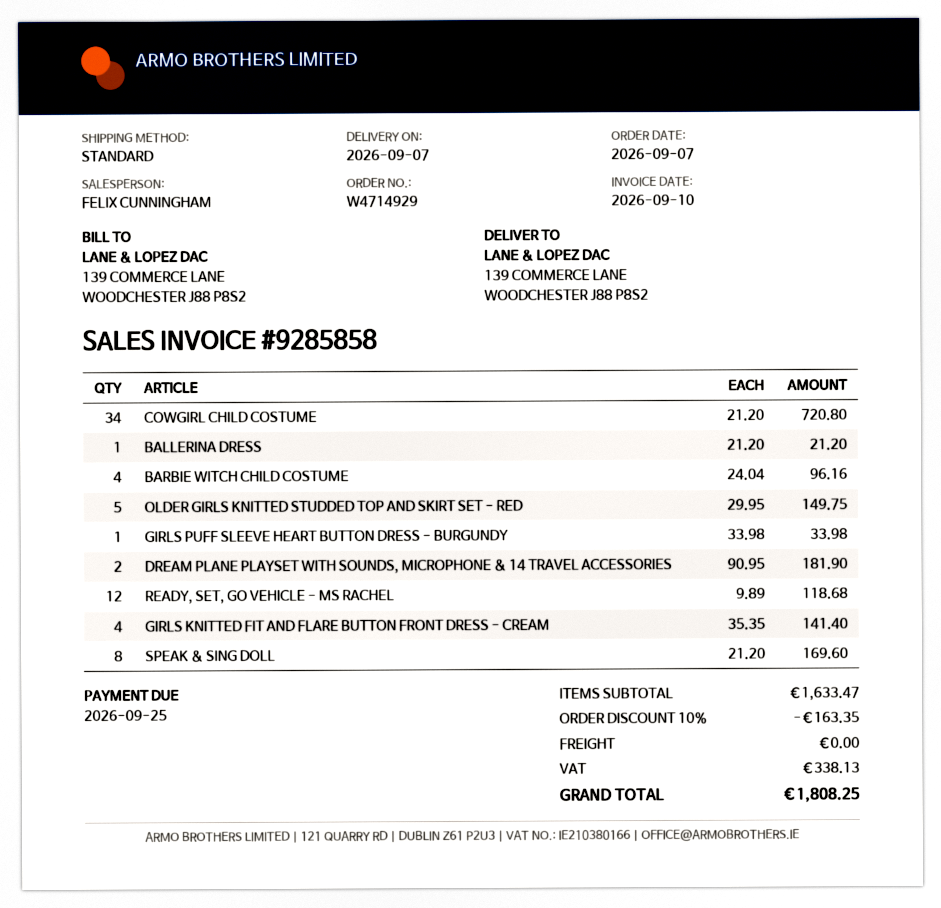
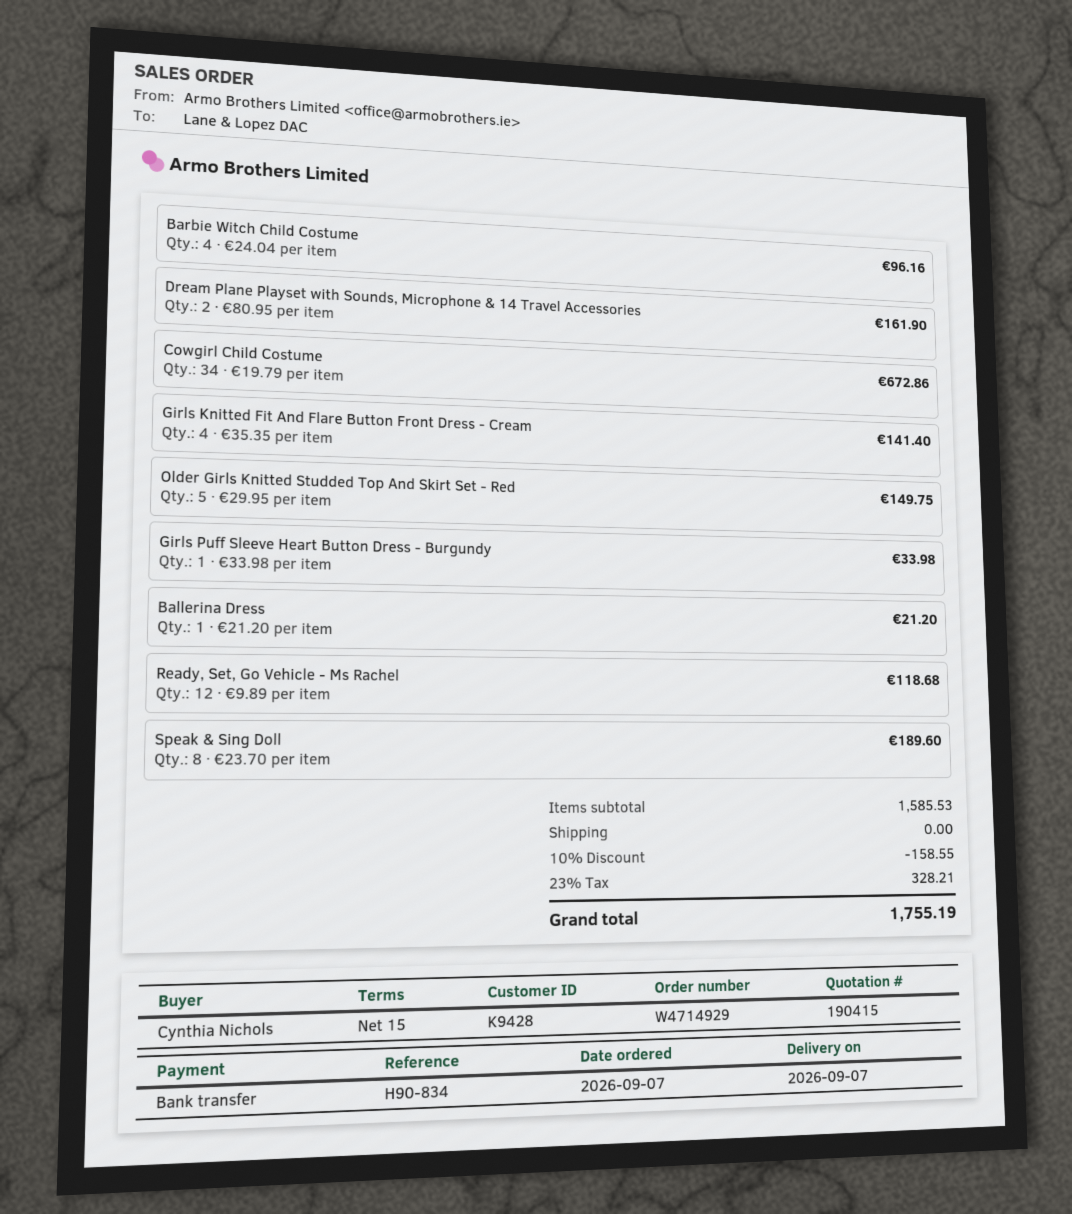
COWGIRL CHILD COSTUME: 34 x 21.20 = 720.80 -> 34 x 19.79 = 672.86
DREAM PLANE PLAYSET WITH SOUNDS, MICROPHONE & 14 TRAVEL ACCESSORIES: 2 x 90.95 = 181.90 -> 2 x 80.95 = 161.90
SPEAK & SING DOLL: 8 x 21.20 = 169.60 -> 8 x 23.70 = 189.60
subtotal: 1633.47 -> 1585.53
discount: 10% = 163.35 -> 10% = 158.55
tax: 338.13 -> 328.21
total: 1808.25 -> 1755.19

